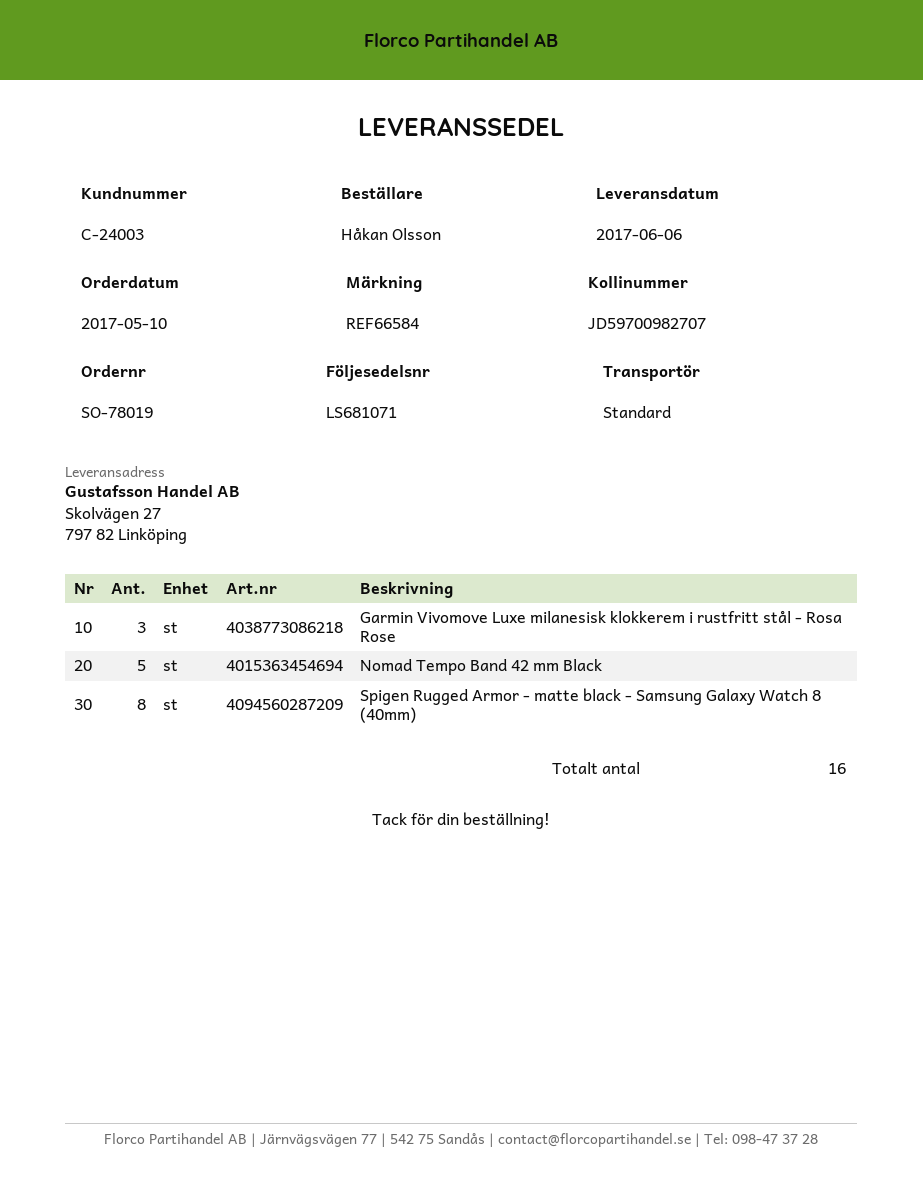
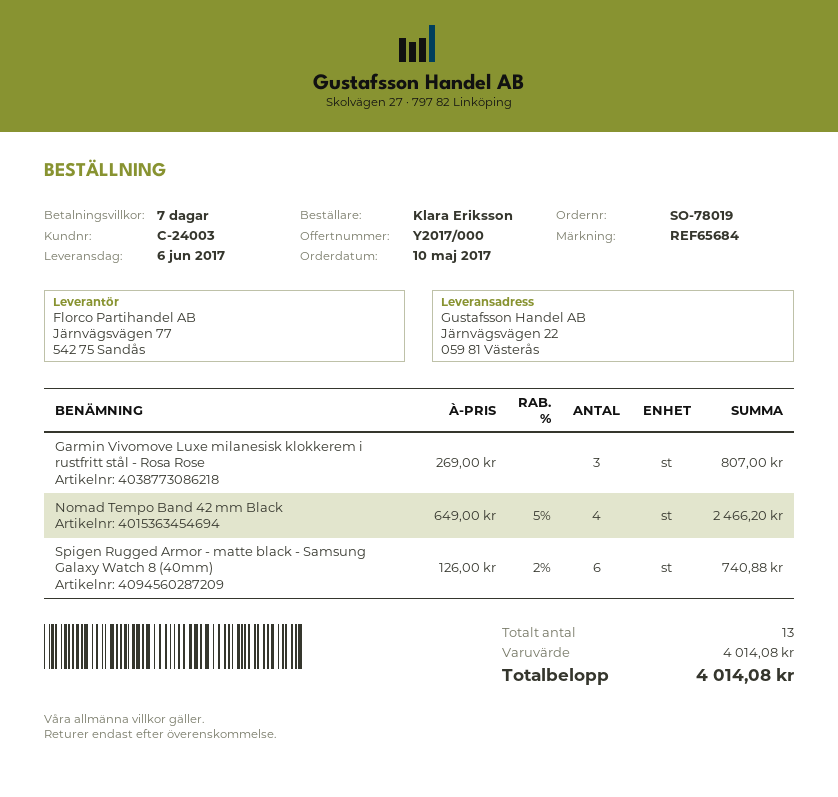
reference: REF66584 -> REF65684
ordered by: Håkan Olsson -> Klara Eriksson
ship to: Skolvägen 27, 797 82 Linköping -> Järnvägsvägen 22, 059 81 Västerås
Nomad Tempo Band 42 mm Black: 5 -> 4
Spigen Rugged Armor - matte black - Samsung Galaxy Watch 8 (40mm): 8 -> 6
total quantity: 16 -> 13

